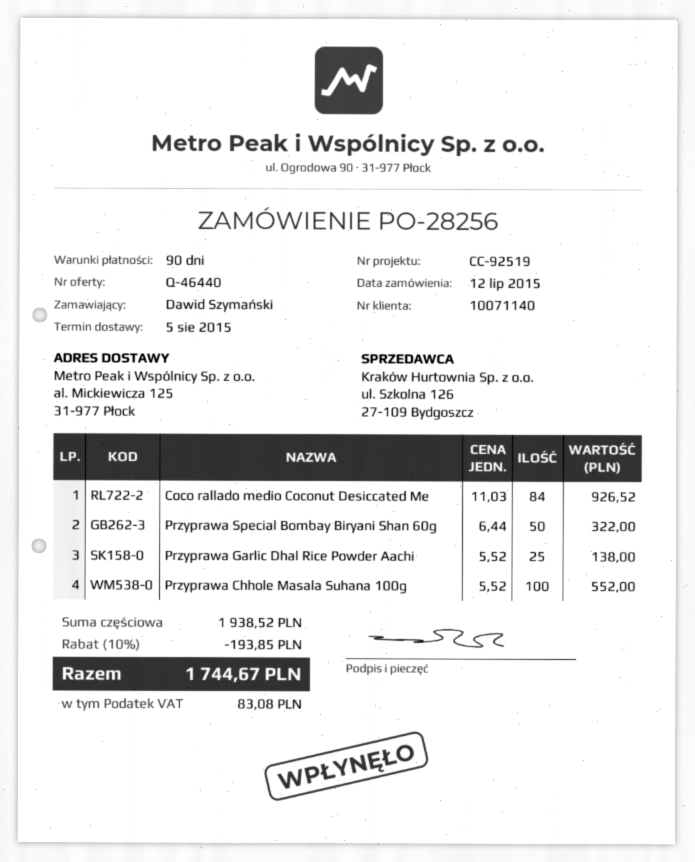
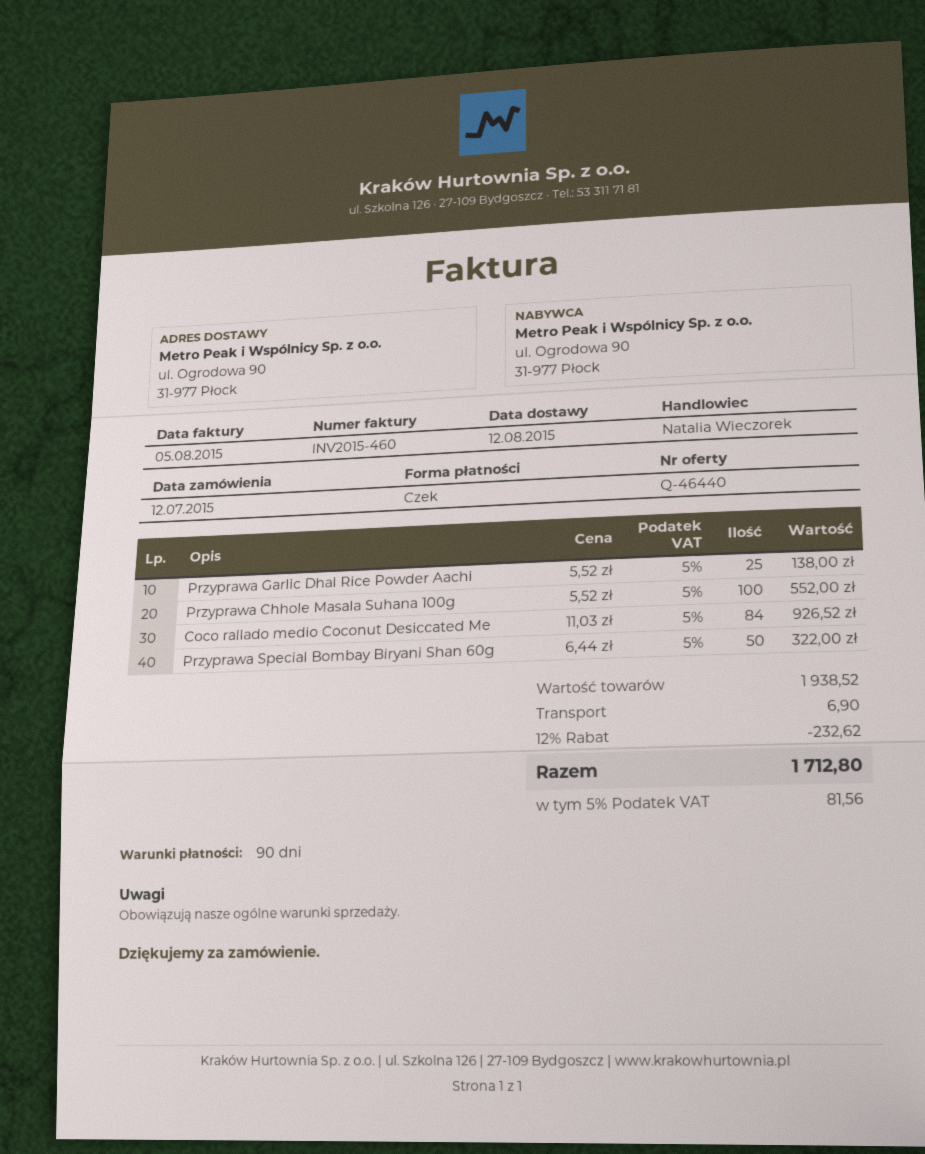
delivery date: 2015-08-05 -> 2015-08-12
ship to: al. Mickiewicza 125, 31-977 Płock -> ul. Ogrodowa 90, 31-977 Płock
discount: 10% = 193.85 -> 12% = 232.62
shipping: none -> 6.90
tax: 83.08 -> 81.56
total: 1744.67 -> 1712.80

